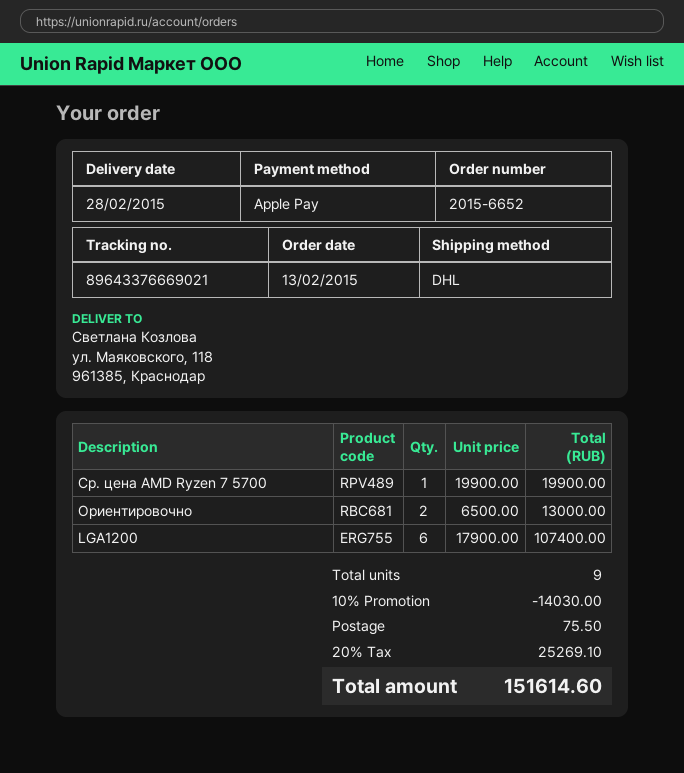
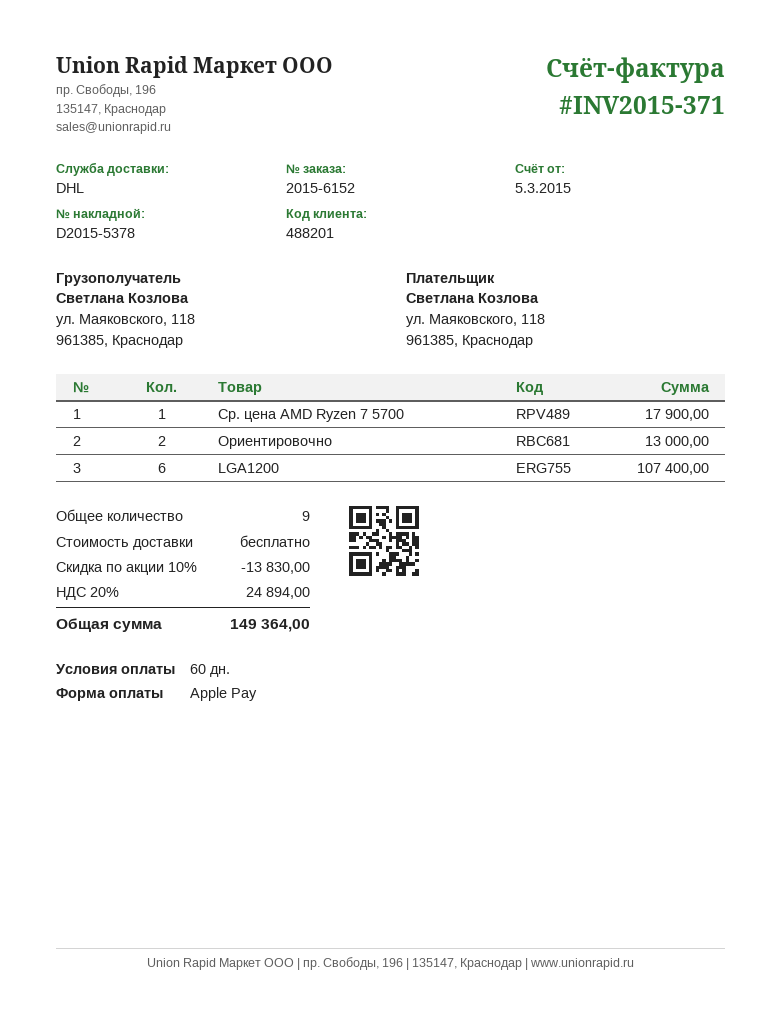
order number: 2015-6652 -> 2015-6152
Ср. цена AMD Ryzen 7 5700: 1 for 19900.00 -> 1 for 17900.00
discount: 10% = 14030.00 -> 10% = 13830.00
shipping: 75.50 -> 0.00
tax: 20% = 25269.10 -> 20% = 24894.00
total: 151614.60 -> 149364.00

